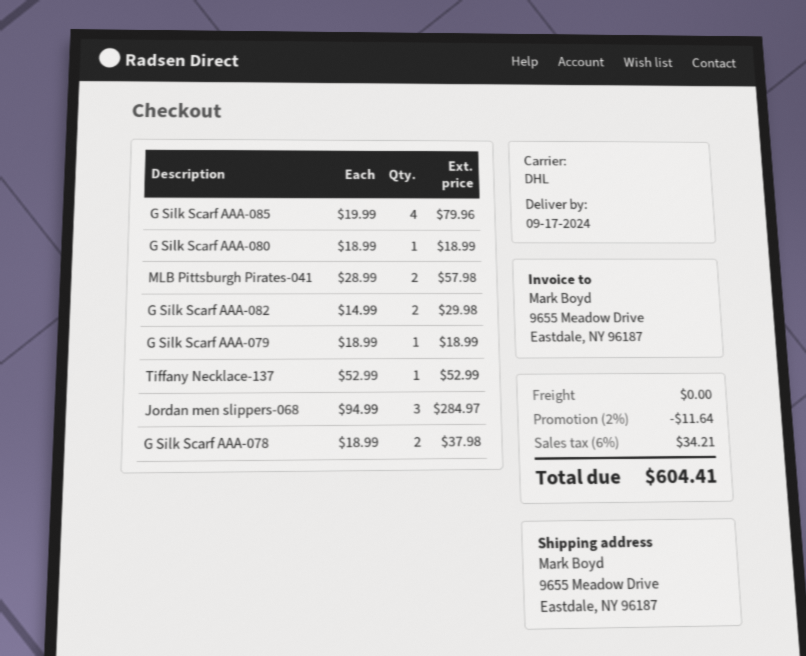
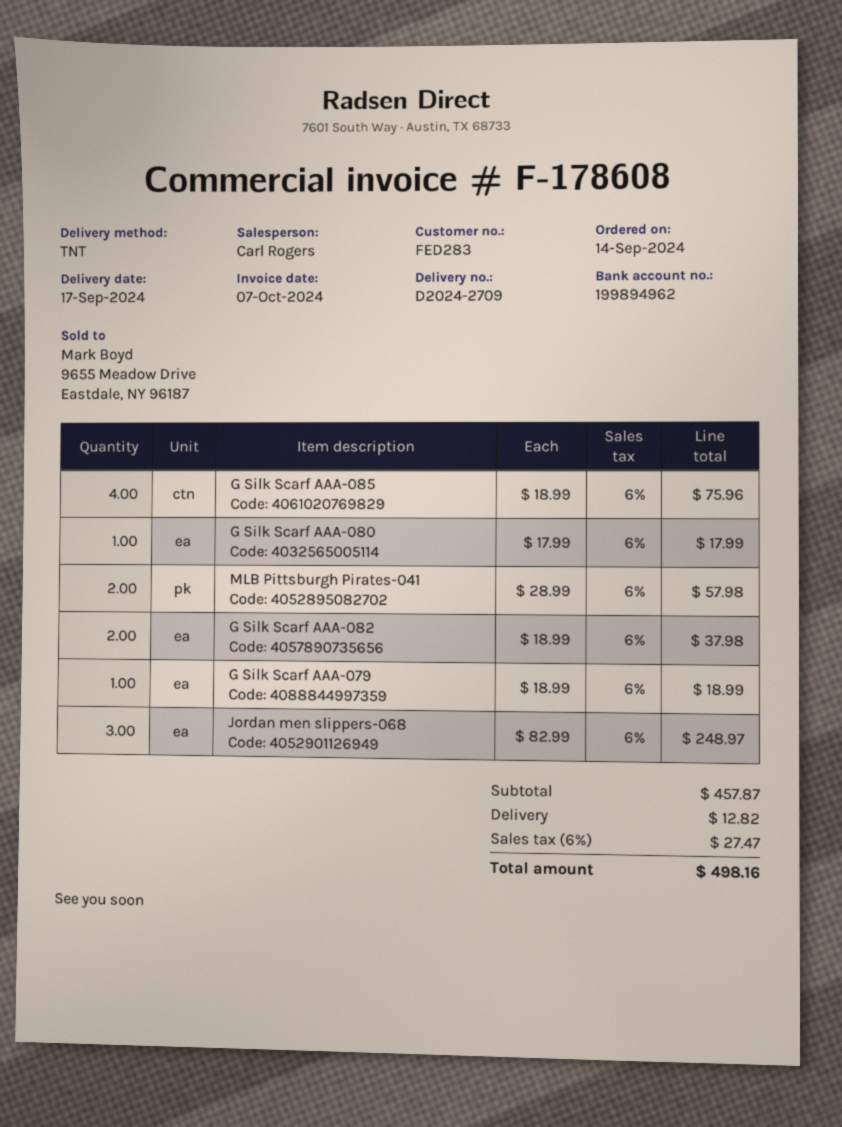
shipping method: DHL -> TNT
G Silk Scarf AAA-085: 4 x 19.99 = 79.96 -> 4 x 18.99 = 75.96
G Silk Scarf AAA-080: 1 x 18.99 = 18.99 -> 1 x 17.99 = 17.99
G Silk Scarf AAA-082: 2 x 14.99 = 29.98 -> 2 x 18.99 = 37.98
Tiffany Necklace-137: 1 x 52.99 = 52.99 -> none
Jordan men slippers-068: 3 x 94.99 = 284.97 -> 3 x 82.99 = 248.97
G Silk Scarf AAA-078: 2 x 18.99 = 37.98 -> none
discount: 2% = 11.64 -> none
shipping: 0.00 -> 12.82
tax: 6% = 34.21 -> 6% = 27.47
total: 604.41 -> 498.16

